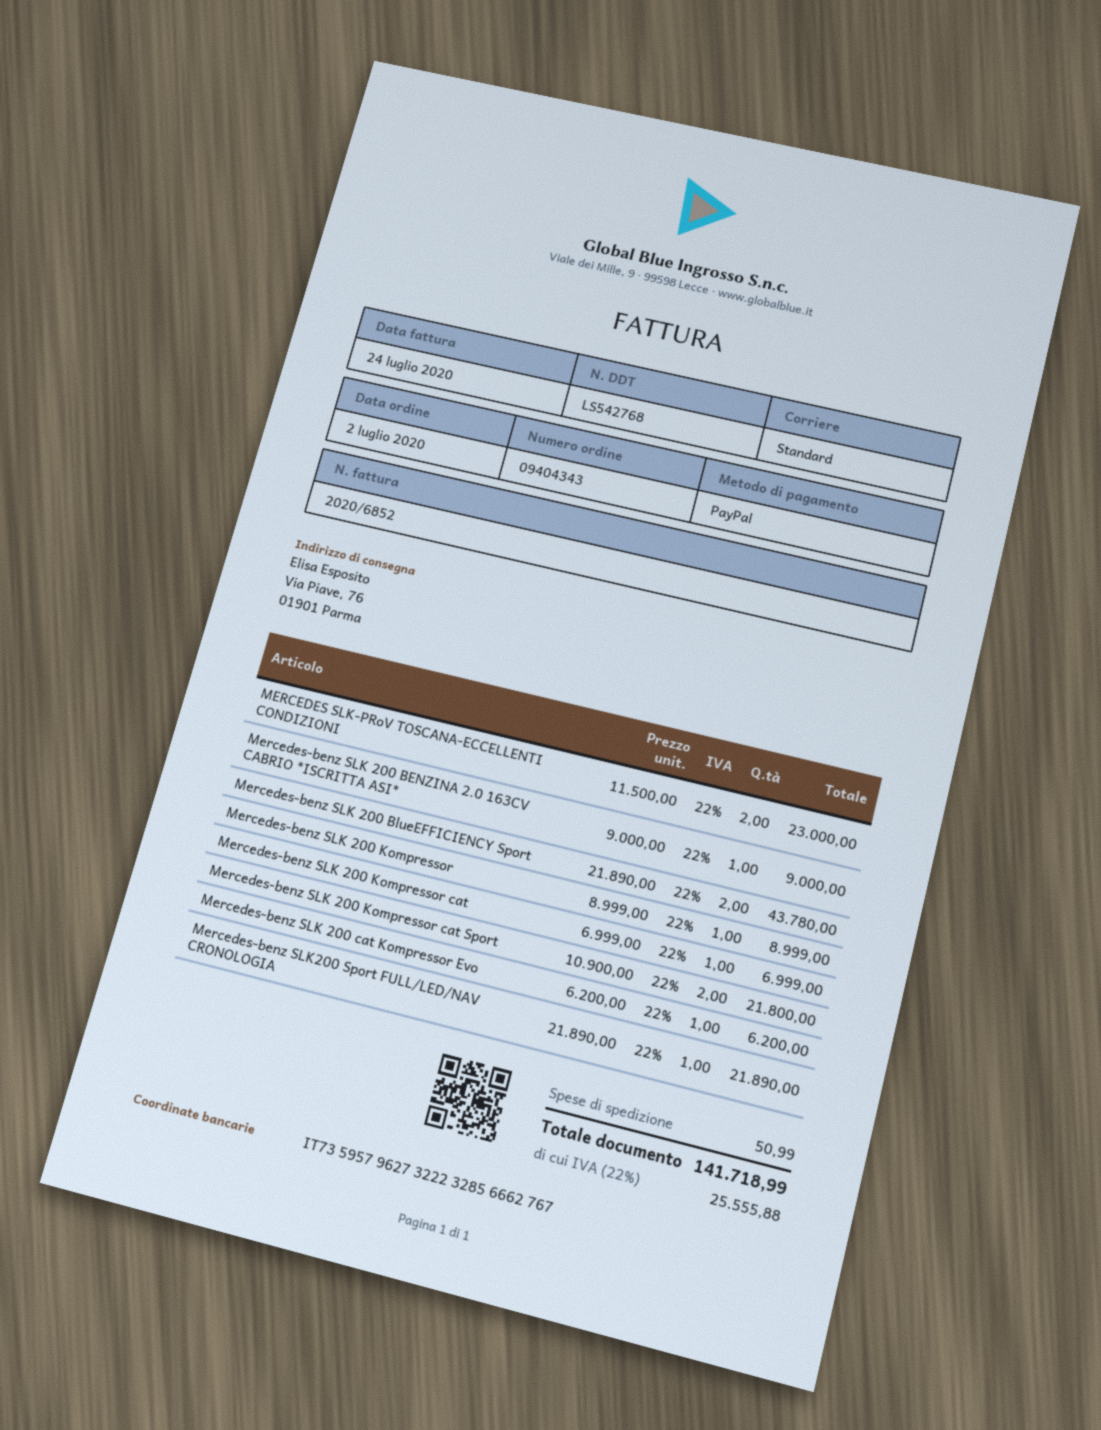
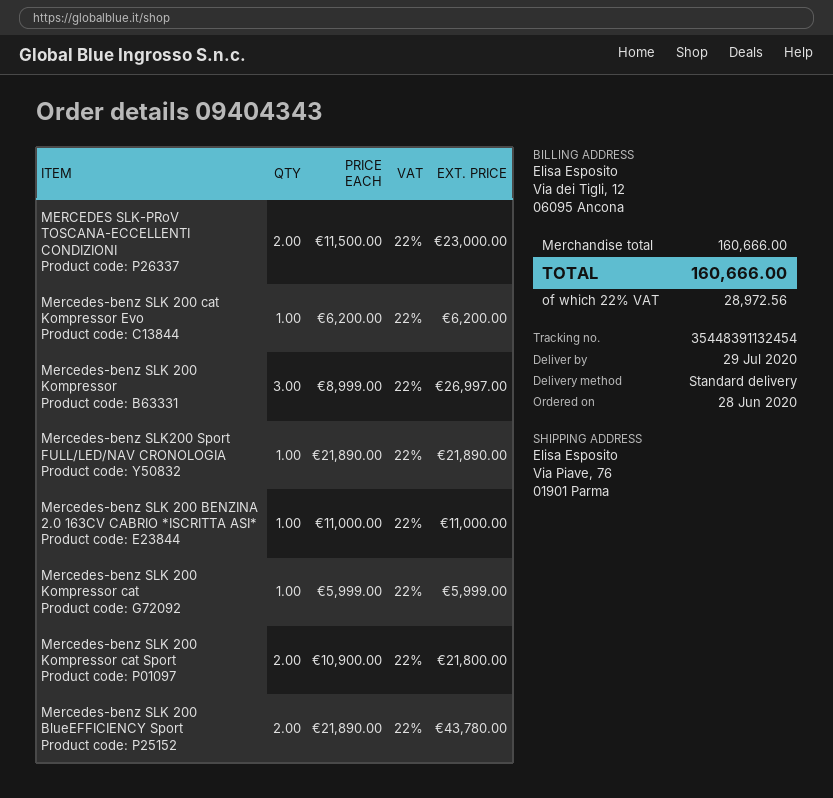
order date: 2020-07-02 -> 2020-06-28
Mercedes-benz SLK 200 BENZINA 2.0 163CV CABRIO *ISCRITTA ASI*: 1 x 9000.00 = 9000.00 -> 1 x 11000.00 = 11000.00
Mercedes-benz SLK 200 Kompressor: 1 x 8999.00 = 8999.00 -> 3 x 8999.00 = 26997.00
Mercedes-benz SLK 200 Kompressor cat: 1 x 6999.00 = 6999.00 -> 1 x 5999.00 = 5999.00
shipping: 50.99 -> none
tax: 22% = 25555.88 -> 22% = 28972.56
total: 141718.99 -> 160666.00

